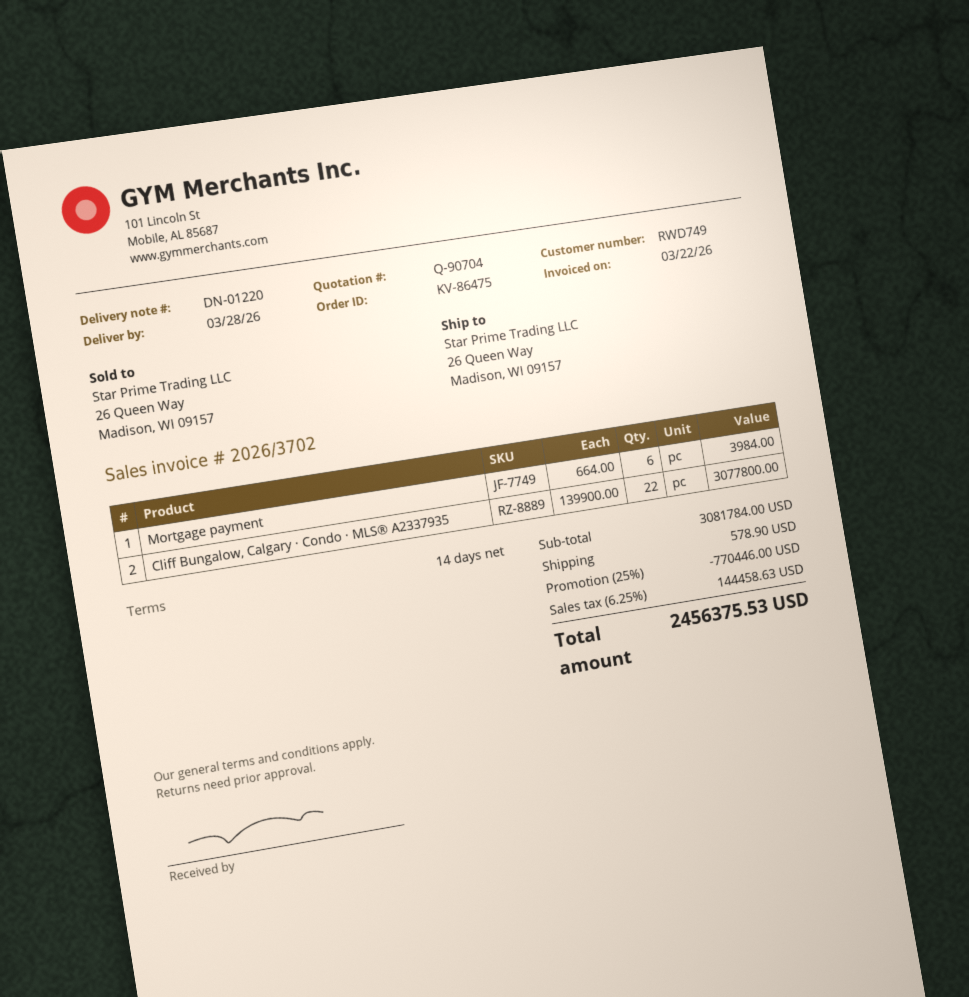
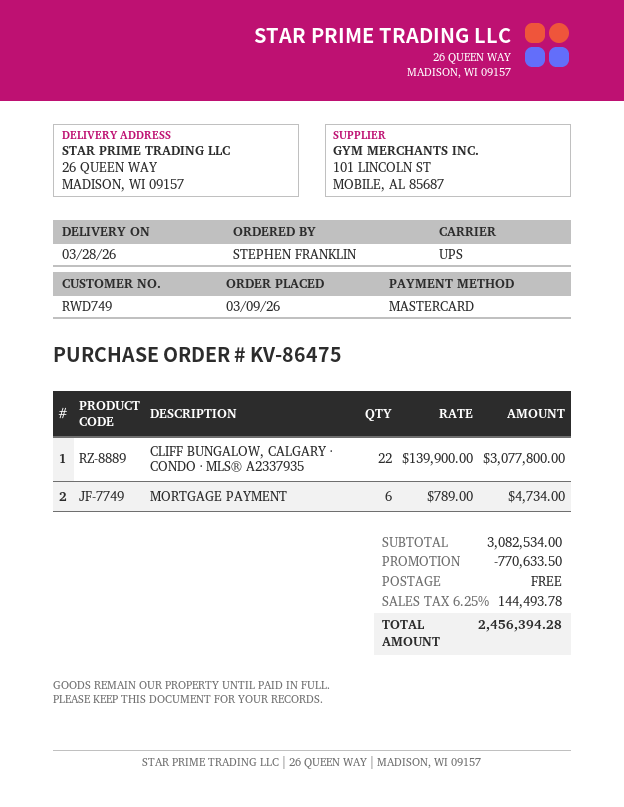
Mortgage payment: 6 x 664.00 = 3984.00 -> 6 x 789.00 = 4734.00
subtotal: 3081784.00 -> 3082534.00
discount: 770446.00 -> 770633.50
shipping: 578.90 -> 0.00
tax: 6.25% = 144458.63 -> 6.25% = 144493.78
total: 2456375.53 -> 2456394.28

